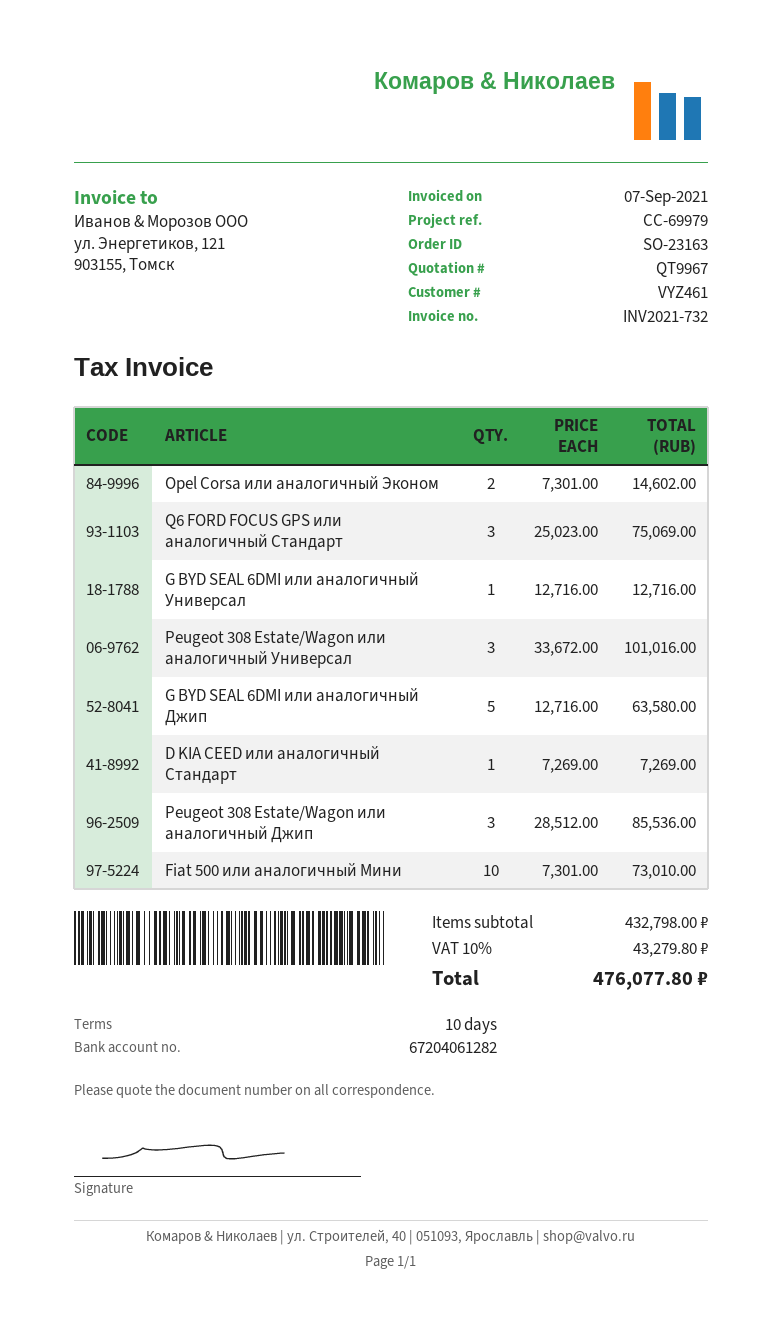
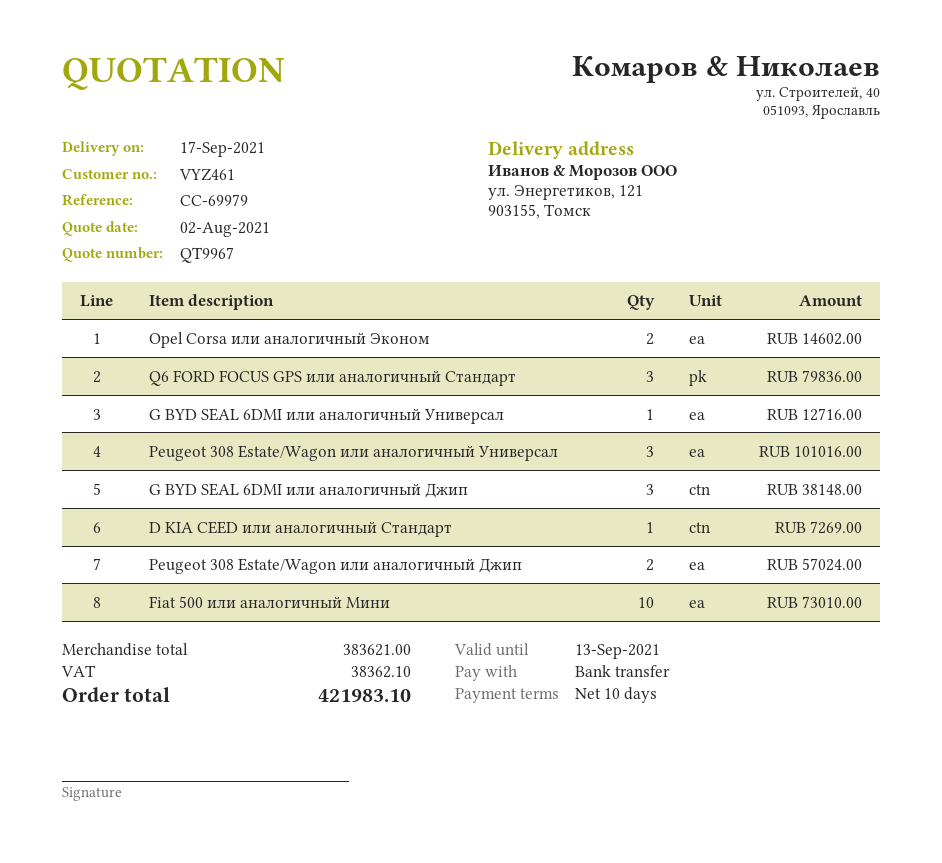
Q6 FORD FOCUS GPS или аналогичный Стандарт: 3 for 75069.00 -> 3 for 79836.00
G BYD SEAL 6DMI или аналогичный Джип: 5 for 63580.00 -> 3 for 38148.00
Peugeot 308 Estate/Wagon или аналогичный Джип: 3 for 85536.00 -> 2 for 57024.00
subtotal: 432798.00 -> 383621.00
tax: 43279.80 -> 38362.10
total: 476077.80 -> 421983.10

